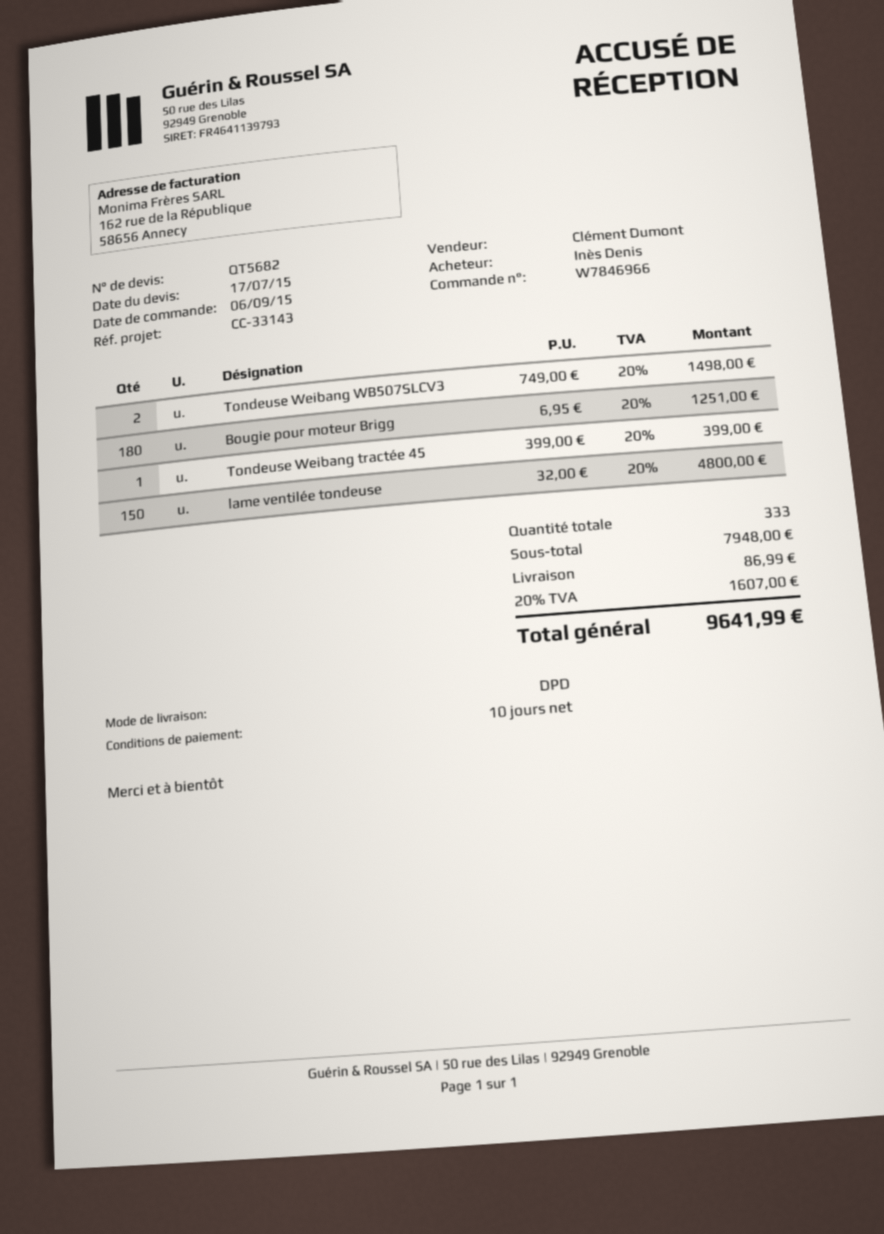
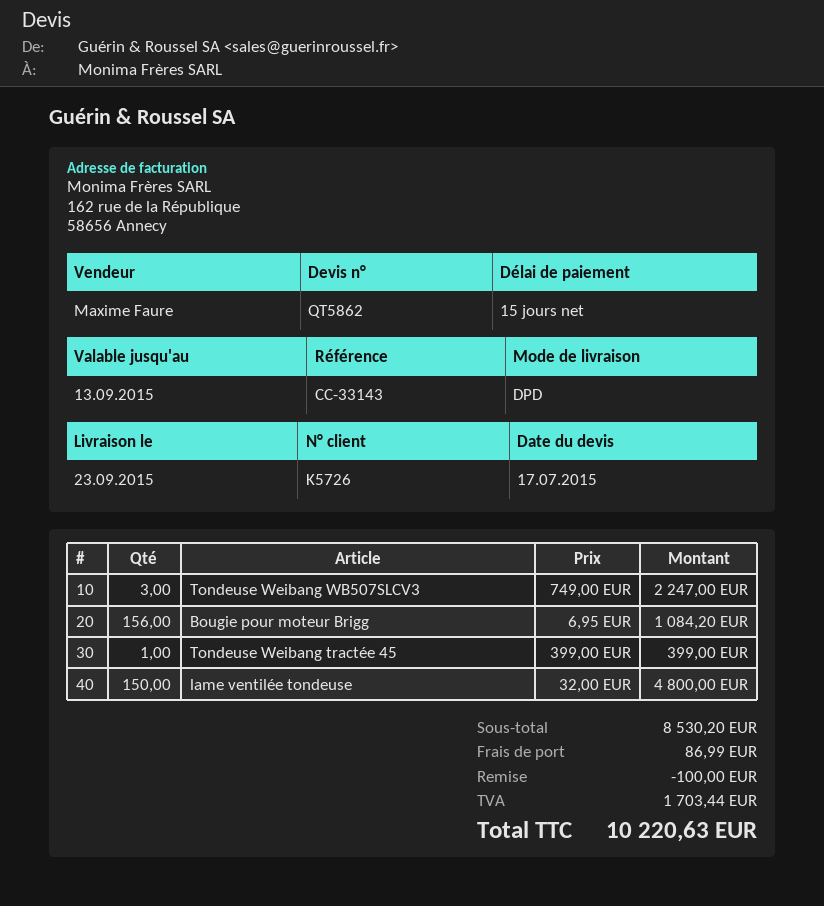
quote number: QT5682 -> QT5862
payment terms: 10 days -> 15 days
sales rep: Clément Dumont -> Maxime Faure
Tondeuse Weibang WB507SLCV3: 2 x 749.00 = 1498.00 -> 3 x 749.00 = 2247.00
Bougie pour moteur Brigg: 180 x 6.95 = 1251.00 -> 156 x 6.95 = 1084.20
subtotal: 7948.00 -> 8530.20
discount: none -> 100.00
tax: 1607.00 -> 1703.44
total: 9641.99 -> 10220.63

